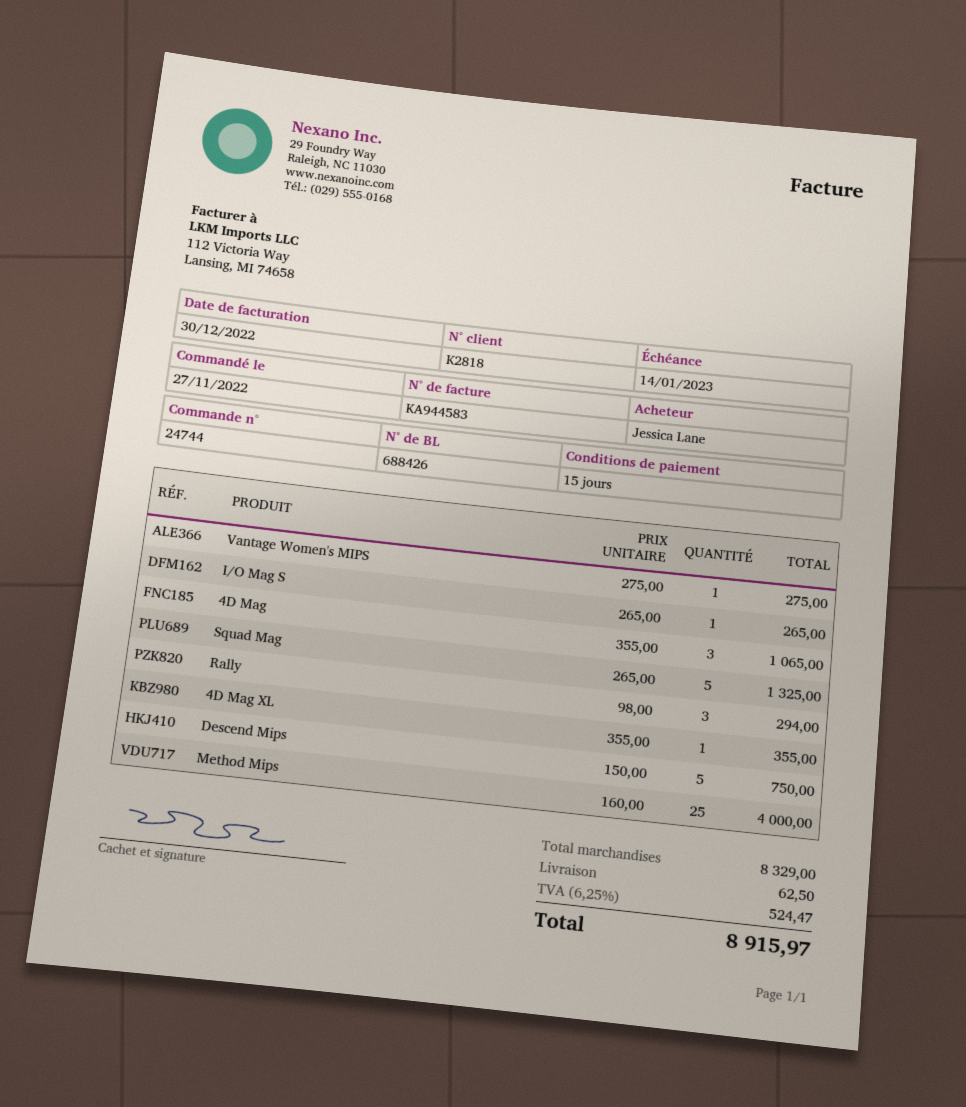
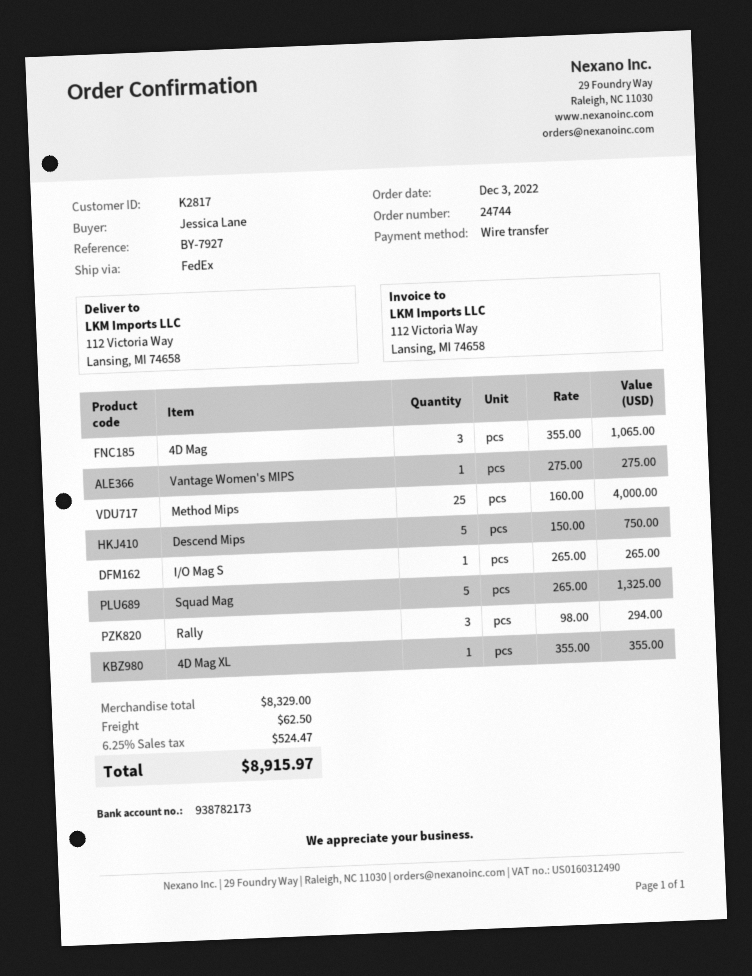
order date: 2022-11-27 -> 2022-12-03
customer number: K2818 -> K2817

